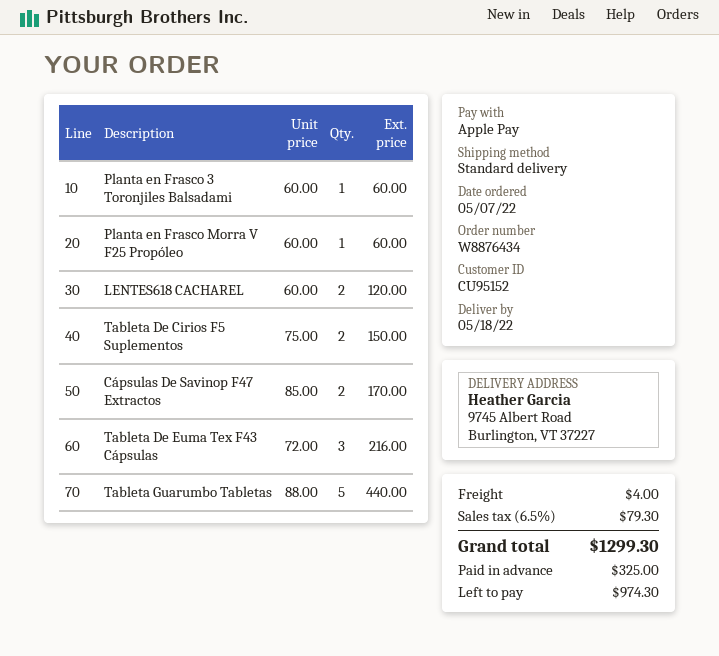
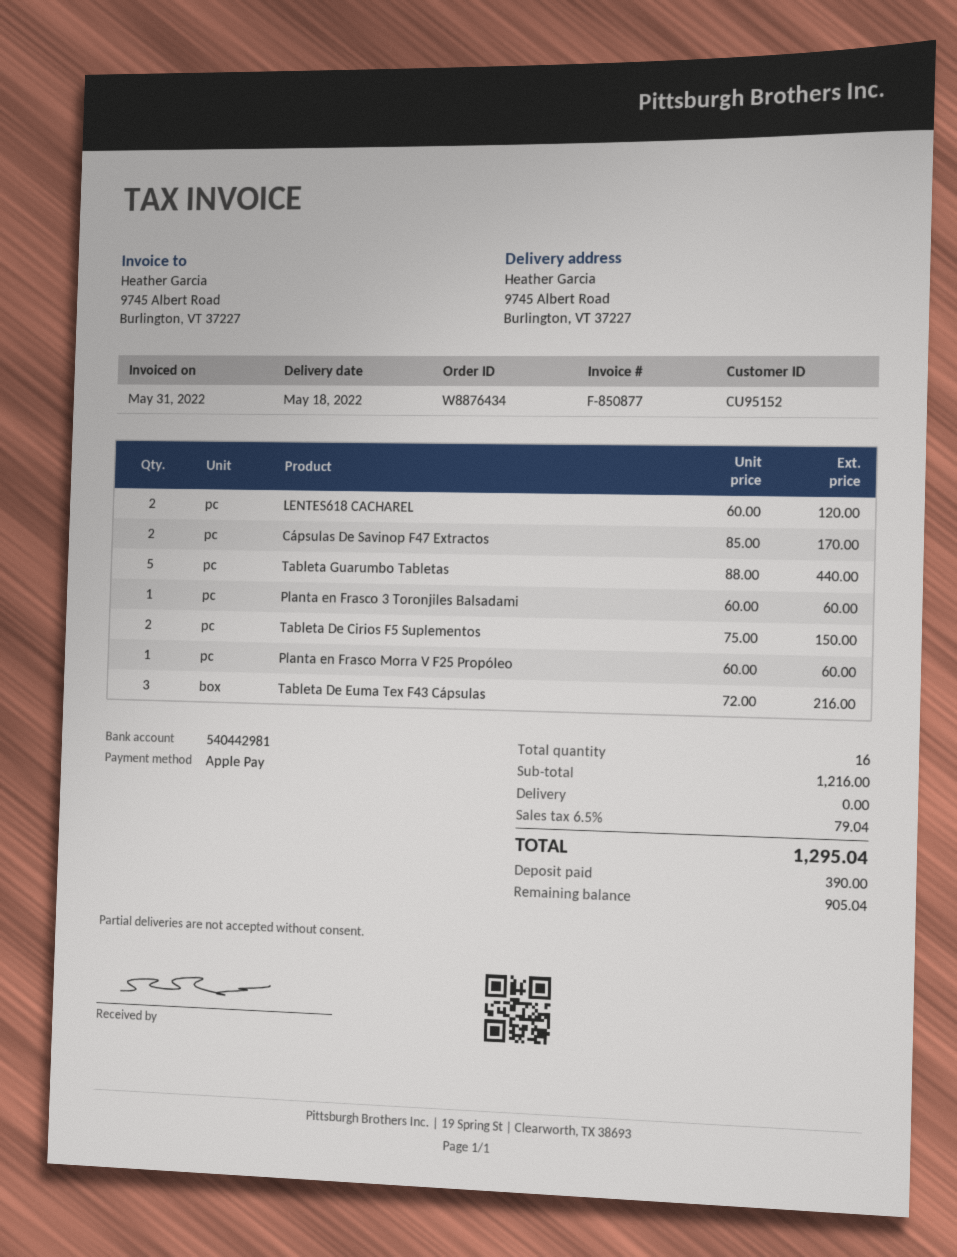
shipping: 4.00 -> 0.00
tax: 6.5% = 79.30 -> 6.5% = 79.04
total: 1299.30 -> 1295.04
deposit: 325.00 -> 390.00
balance: 974.30 -> 905.04

